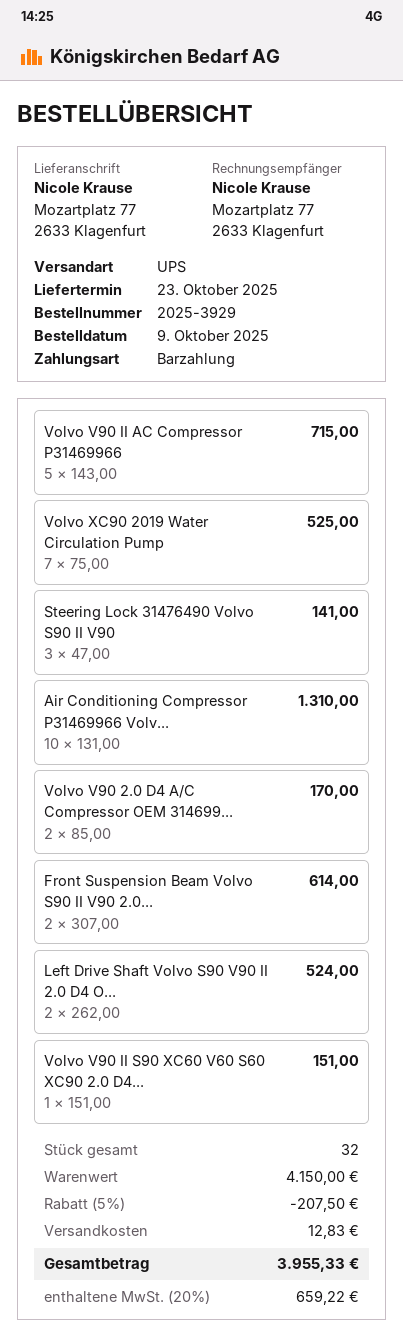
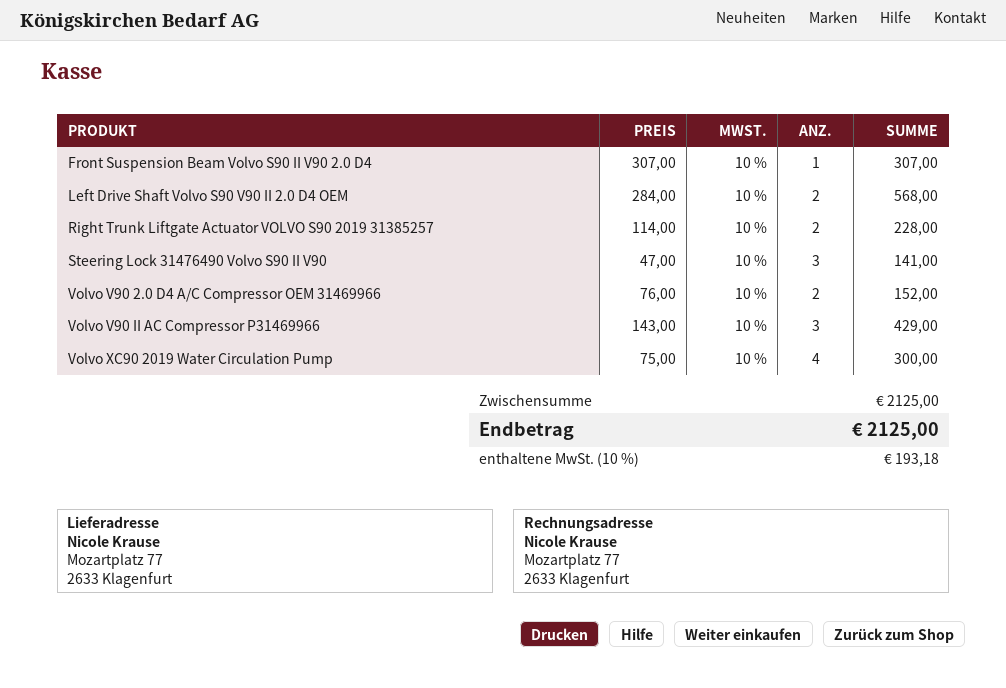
Volvo V90 II AC Compressor P31469966: 5 x 143.00 = 715.00 -> 3 x 143.00 = 429.00
Volvo XC90 2019 Water Circulation Pump: 7 x 75.00 = 525.00 -> 4 x 75.00 = 300.00
Air Conditioning Compressor P31469966 Volv...: 10 x 131.00 = 1310.00 -> none
Volvo V90 2.0 D4 A/C Compressor OEM 314699...: 2 x 85.00 = 170.00 -> 2 x 76.00 = 152.00
Front Suspension Beam Volvo S90 II V90 2.0...: 2 x 307.00 = 614.00 -> 1 x 307.00 = 307.00
Left Drive Shaft Volvo S90 V90 II 2.0 D4 O...: 2 x 262.00 = 524.00 -> 2 x 284.00 = 568.00
Volvo V90 II S90 XC60 V60 S60 XC90 2.0 D4...: 1 x 151.00 = 151.00 -> none
Right Trunk Liftgate Actuator VOLVO S90 2019 31385257: none -> 2 x 114.00 = 228.00
subtotal: 4150.00 -> 2125.00
discount: 5% = 207.50 -> none
shipping: 12.83 -> none
tax: 20% = 659.22 -> 10% = 193.18
total: 3955.33 -> 2125.00

